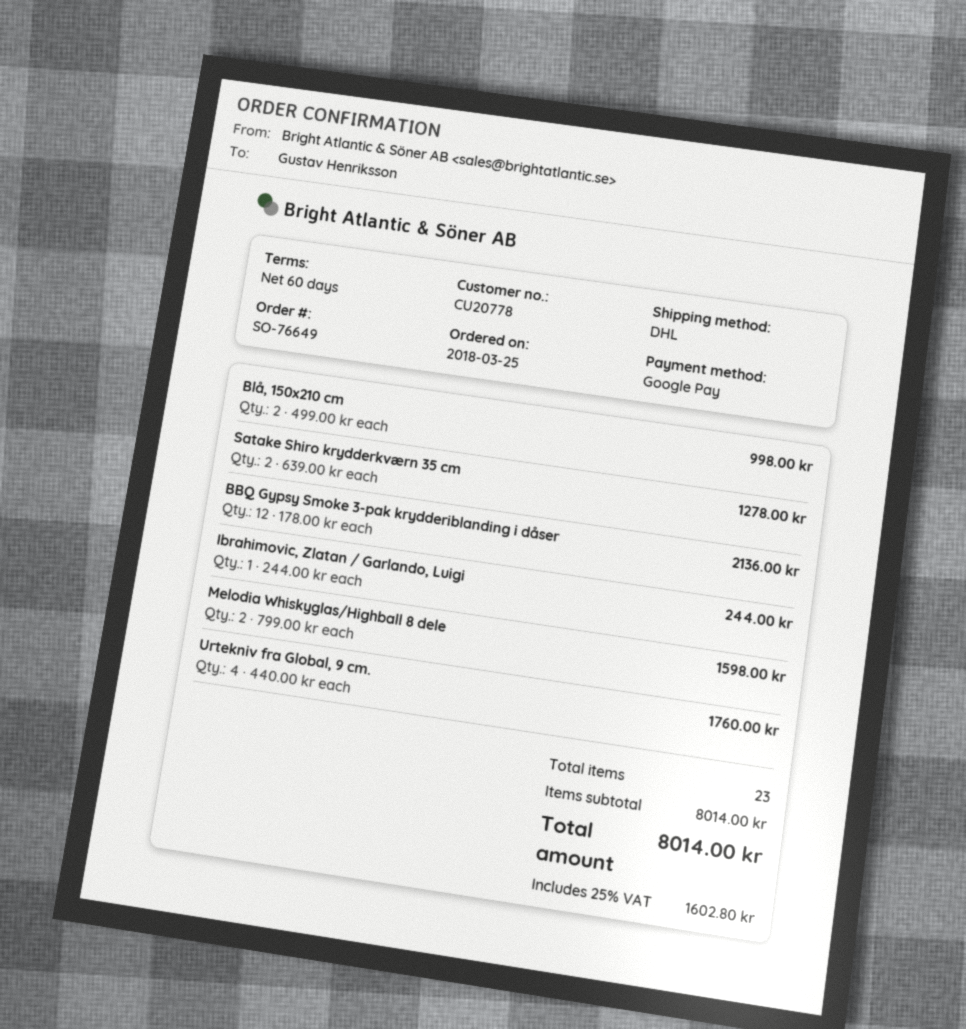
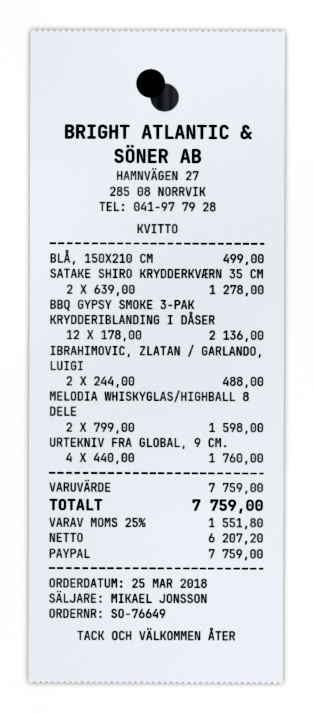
payment method: Google Pay -> PayPal
Blå, 150x210 cm: 2 x 499.00 = 998.00 -> 1 x 499.00 = 499.00
Ibrahimovic, Zlatan / Garlando, Luigi: 1 x 244.00 = 244.00 -> 2 x 244.00 = 488.00
subtotal: 8014.00 -> 7759.00
tax: 25% = 1602.80 -> 25% = 1551.80
total: 8014.00 -> 7759.00

